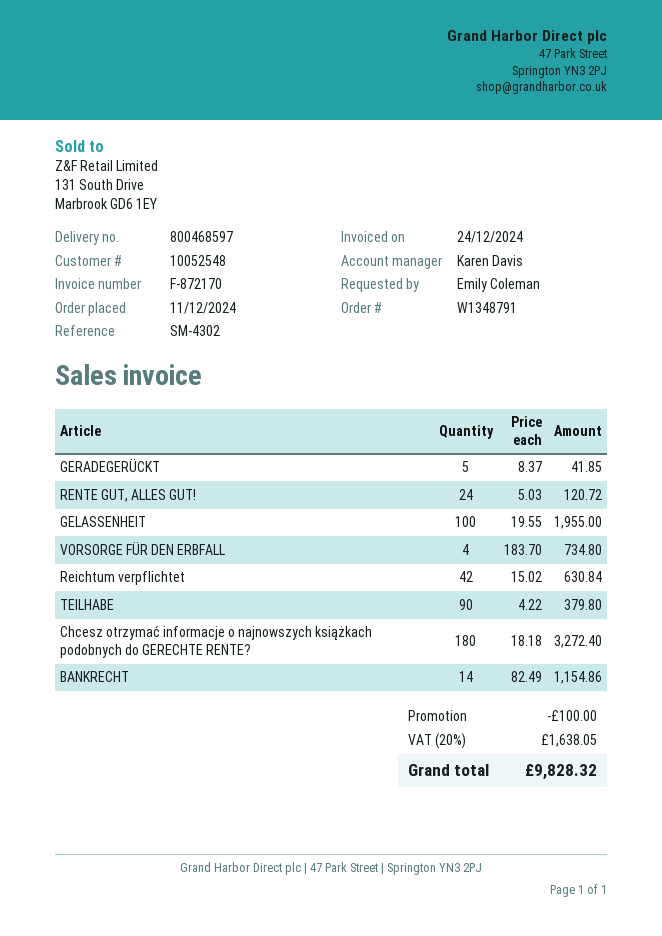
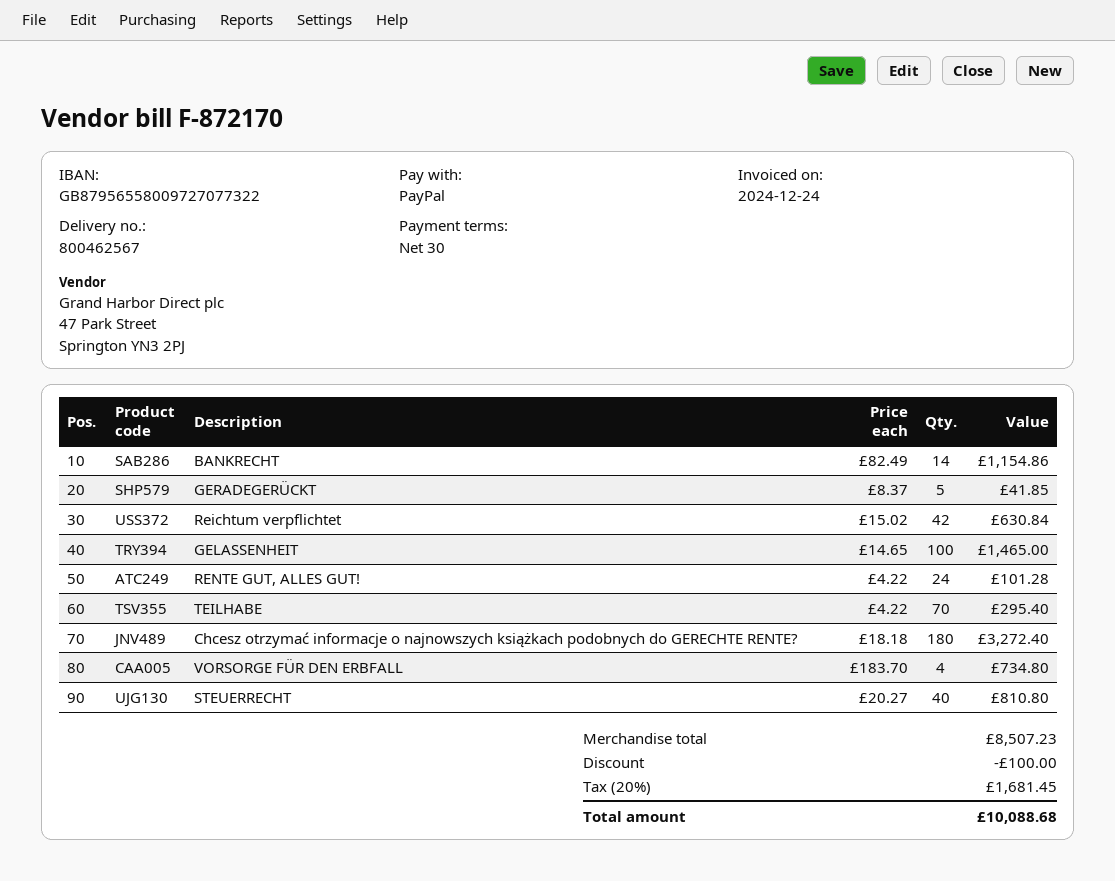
delivery note number: 800468597 -> 800462567
RENTE GUT, ALLES GUT!: 24 x 5.03 = 120.72 -> 24 x 4.22 = 101.28
GELASSENHEIT: 100 x 19.55 = 1955.00 -> 100 x 14.65 = 1465.00
TEILHABE: 90 x 4.22 = 379.80 -> 70 x 4.22 = 295.40
STEUERRECHT: none -> 40 x 20.27 = 810.80
tax: 20% = 1638.05 -> 20% = 1681.45
total: 9828.32 -> 10088.68

